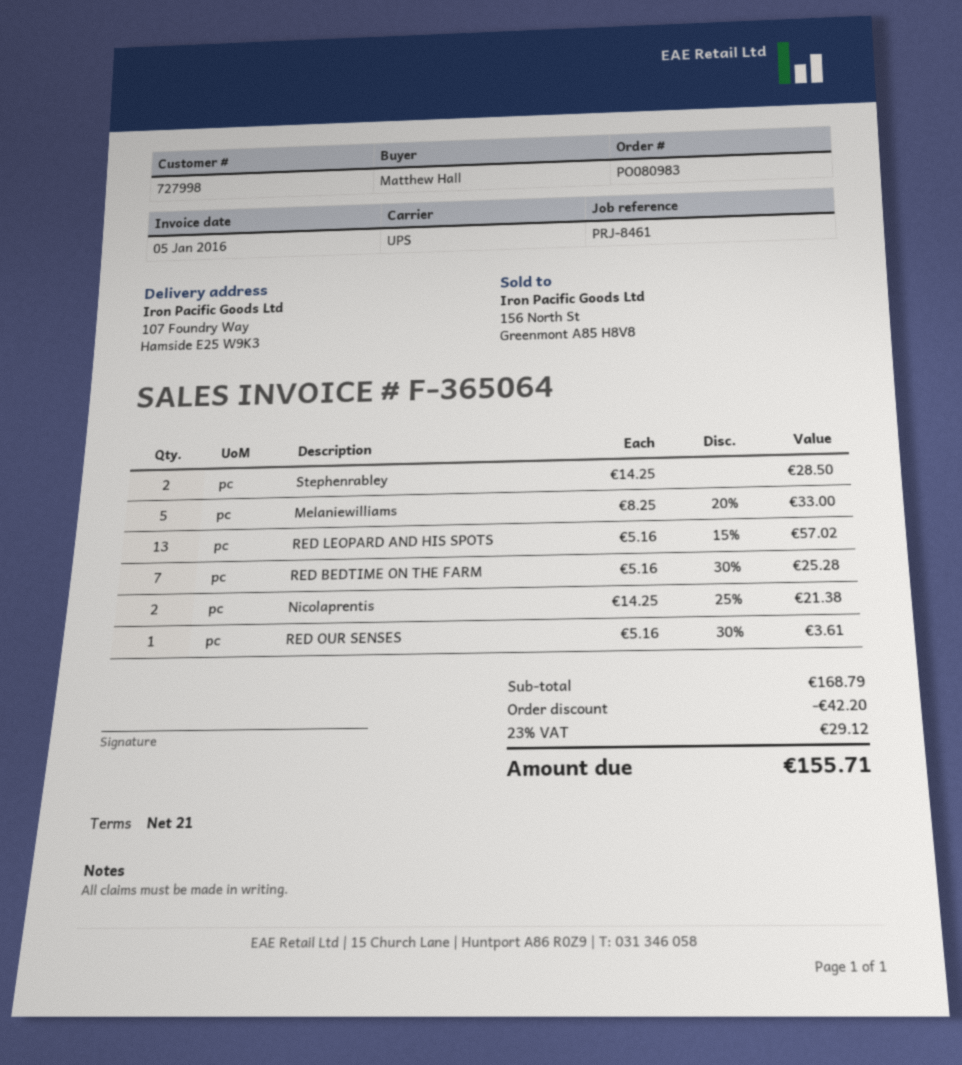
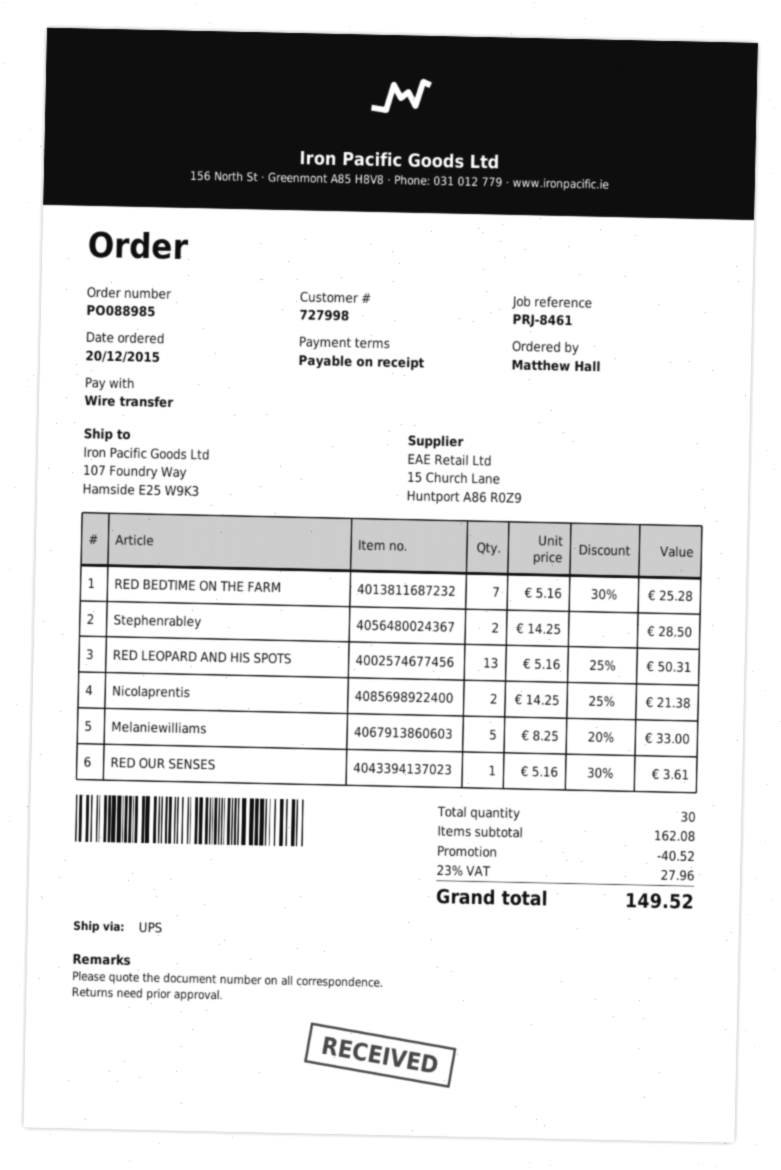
order number: PO080983 -> PO088985
payment terms: 21 days -> on receipt
RED LEOPARD AND HIS SPOTS: 13 x 5.16 - 15% = 57.02 -> 13 x 5.16 - 25% = 50.31
subtotal: 168.79 -> 162.08
discount: 42.20 -> 40.52
tax: 23% = 29.12 -> 23% = 27.96
total: 155.71 -> 149.52

